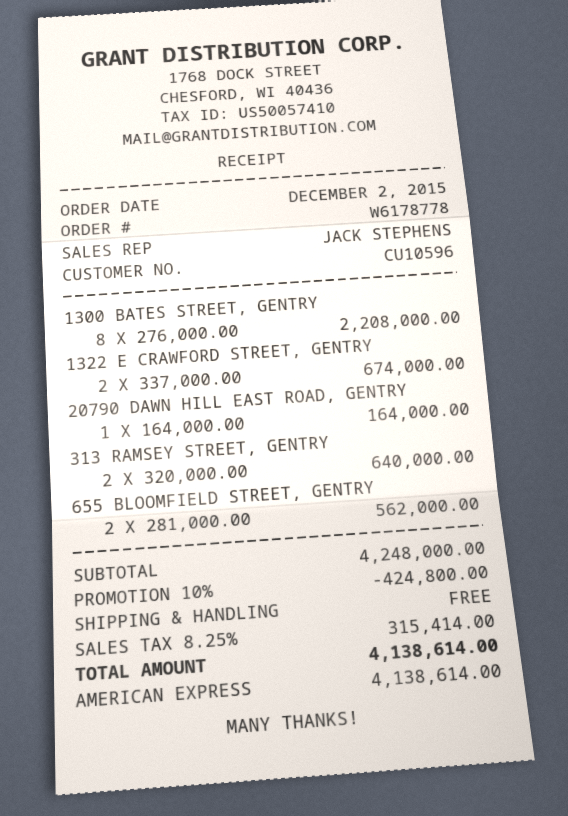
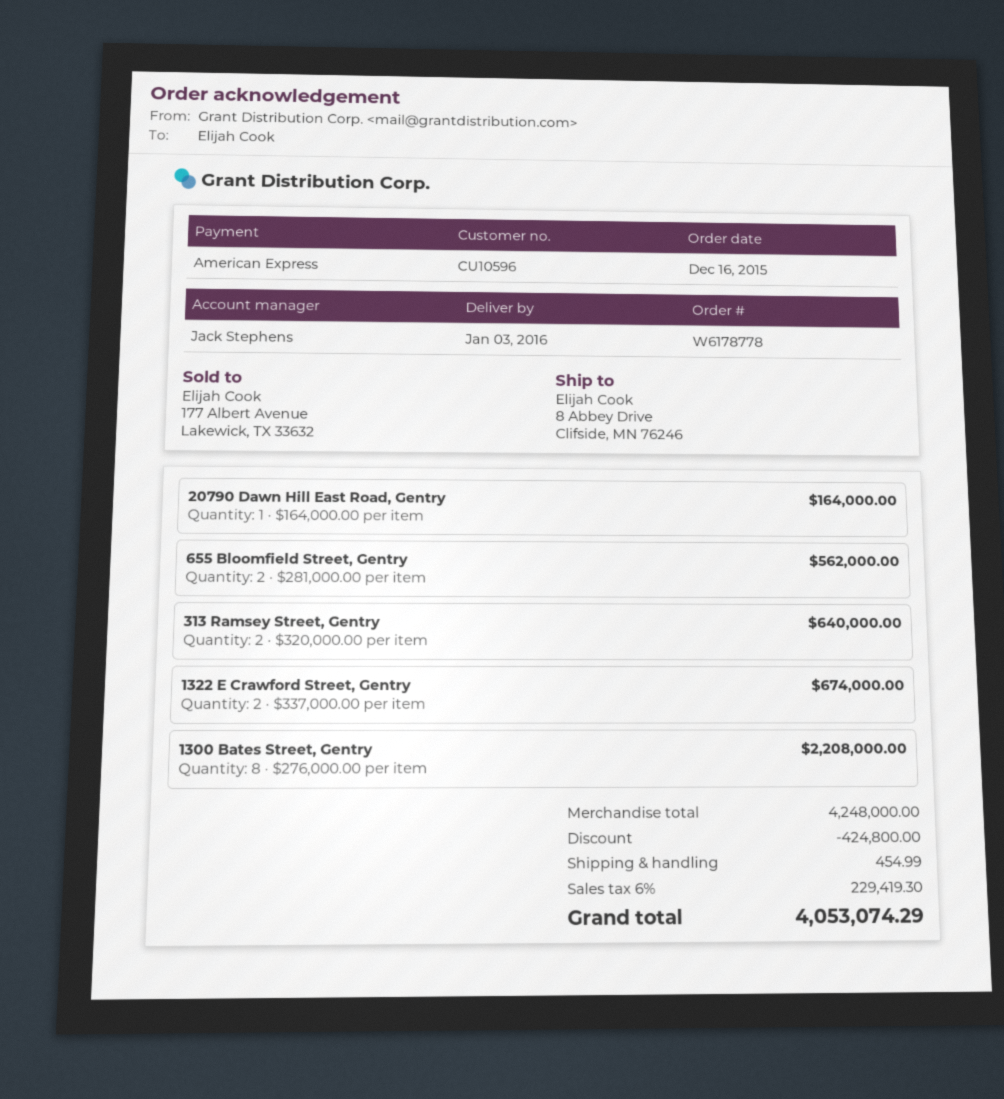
order date: 2015-12-02 -> 2015-12-16
shipping: 0.00 -> 454.99
tax: 8.25% = 315414.00 -> 6% = 229419.30
total: 4138614.00 -> 4053074.29

